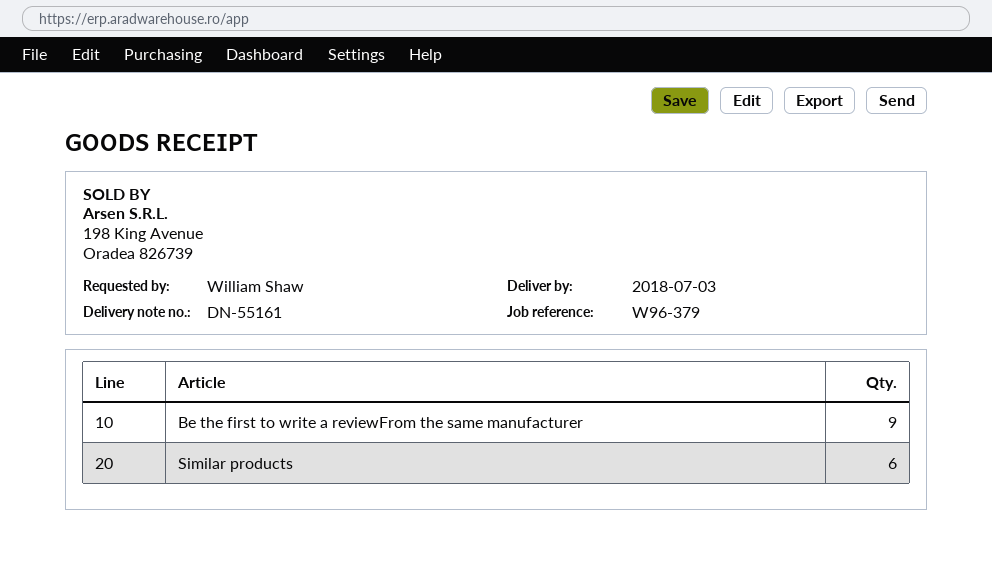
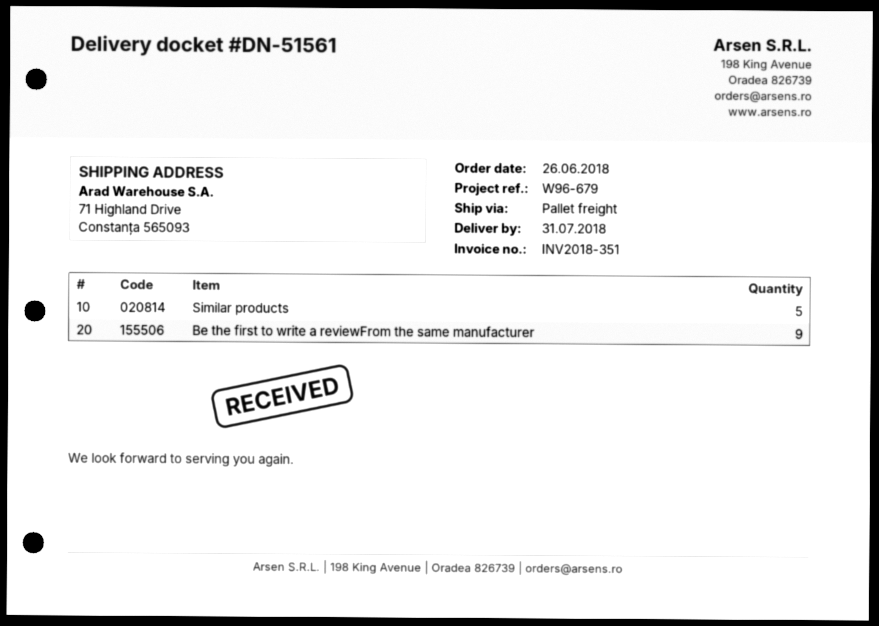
delivery note number: DN-55161 -> DN-51561
delivery date: 2018-07-03 -> 2018-07-31
reference: W96-379 -> W96-679
Similar products: 6 -> 5

